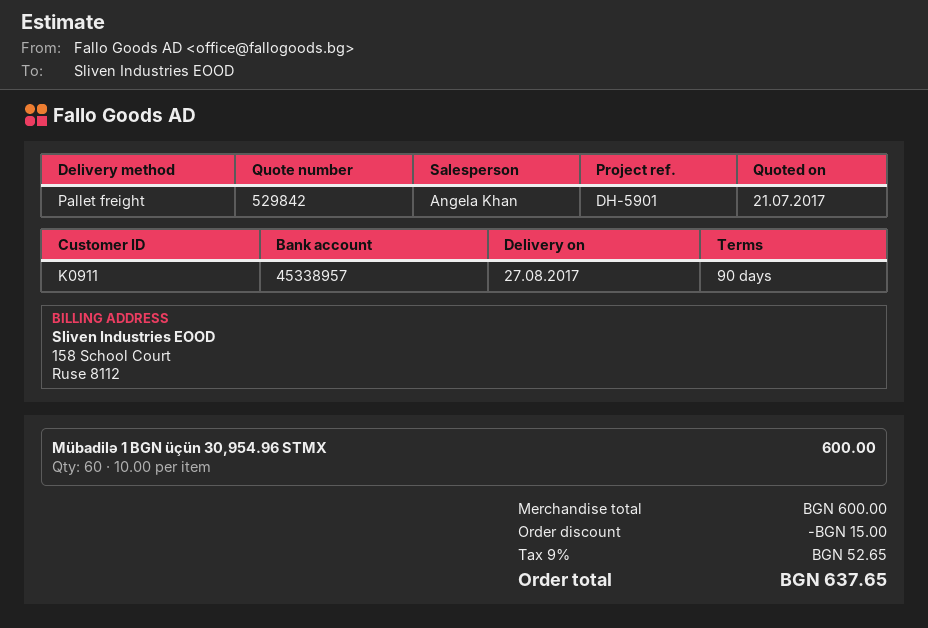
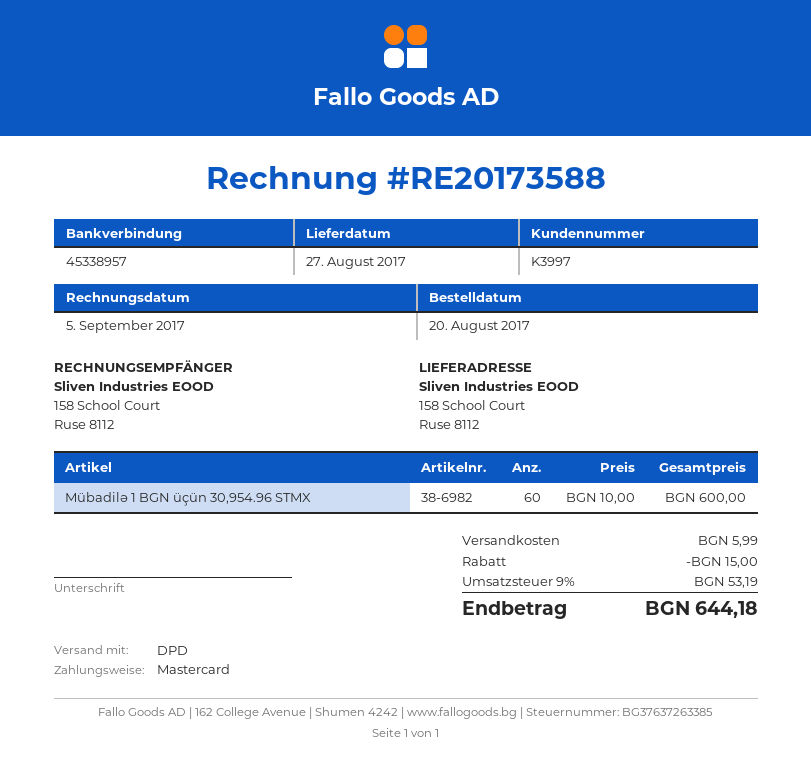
customer number: K0911 -> K3997
shipping method: pallet freight -> DPD
shipping: none -> 5.99
tax: 9% = 52.65 -> 9% = 53.19
total: 637.65 -> 644.18

